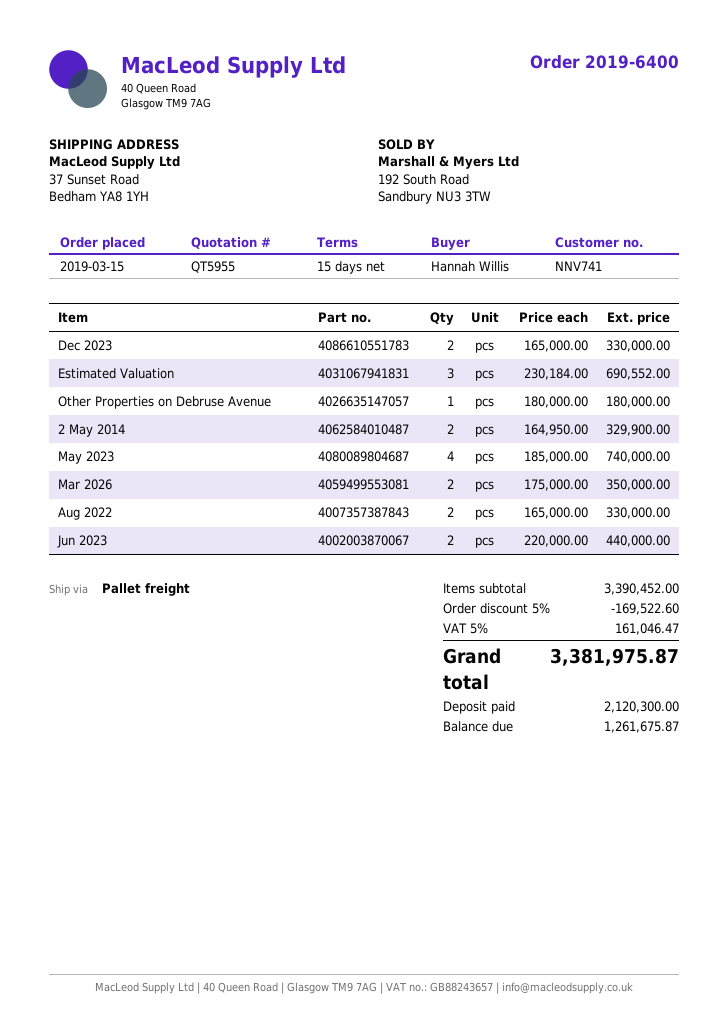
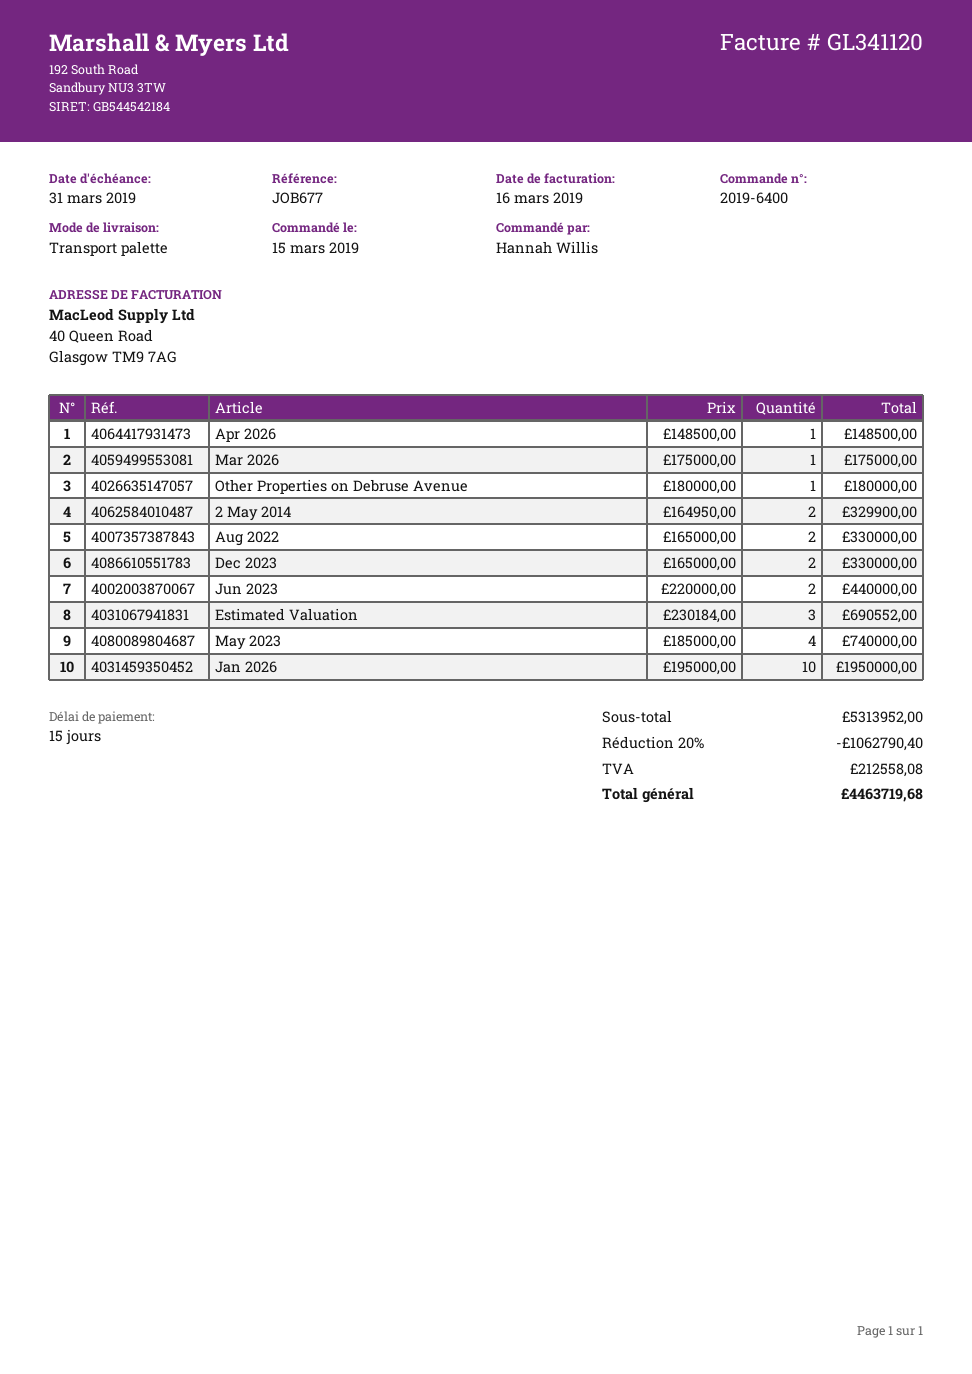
Mar 2026: 2 x 175000.00 = 350000.00 -> 1 x 175000.00 = 175000.00
Apr 2026: none -> 1 x 148500.00 = 148500.00
Jan 2026: none -> 10 x 195000.00 = 1950000.00
subtotal: 3390452.00 -> 5313952.00
discount: 5% = 169522.60 -> 20% = 1062790.40
tax: 161046.47 -> 212558.08
total: 3381975.87 -> 4463719.68

